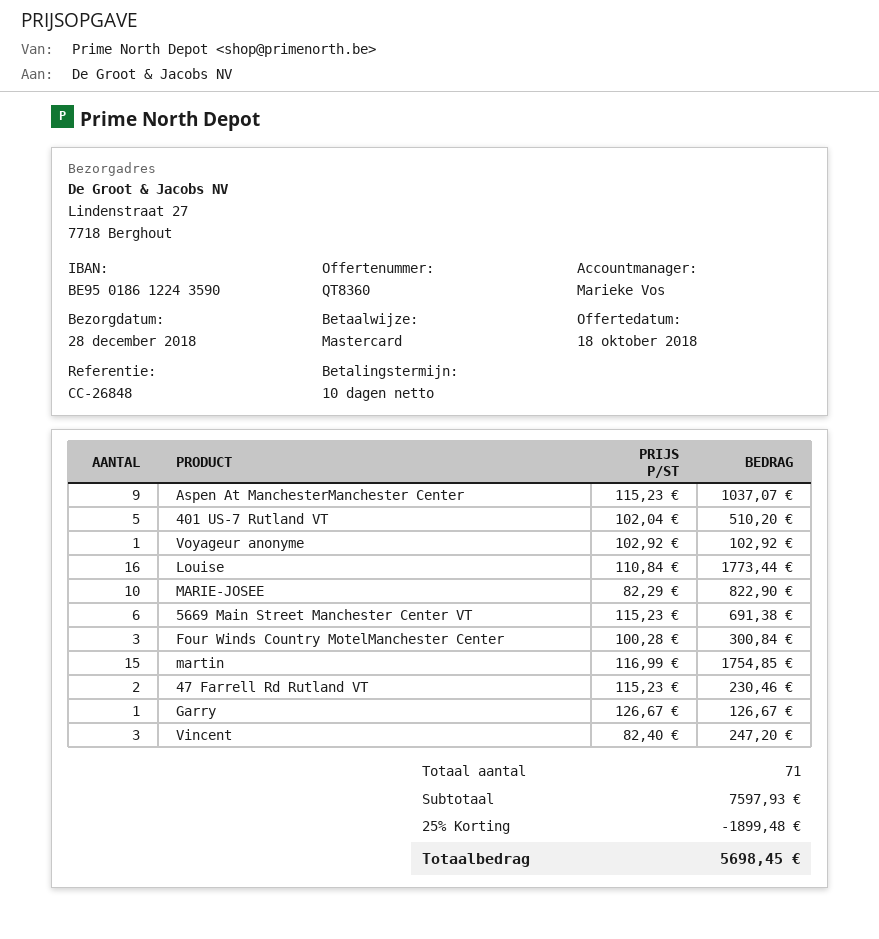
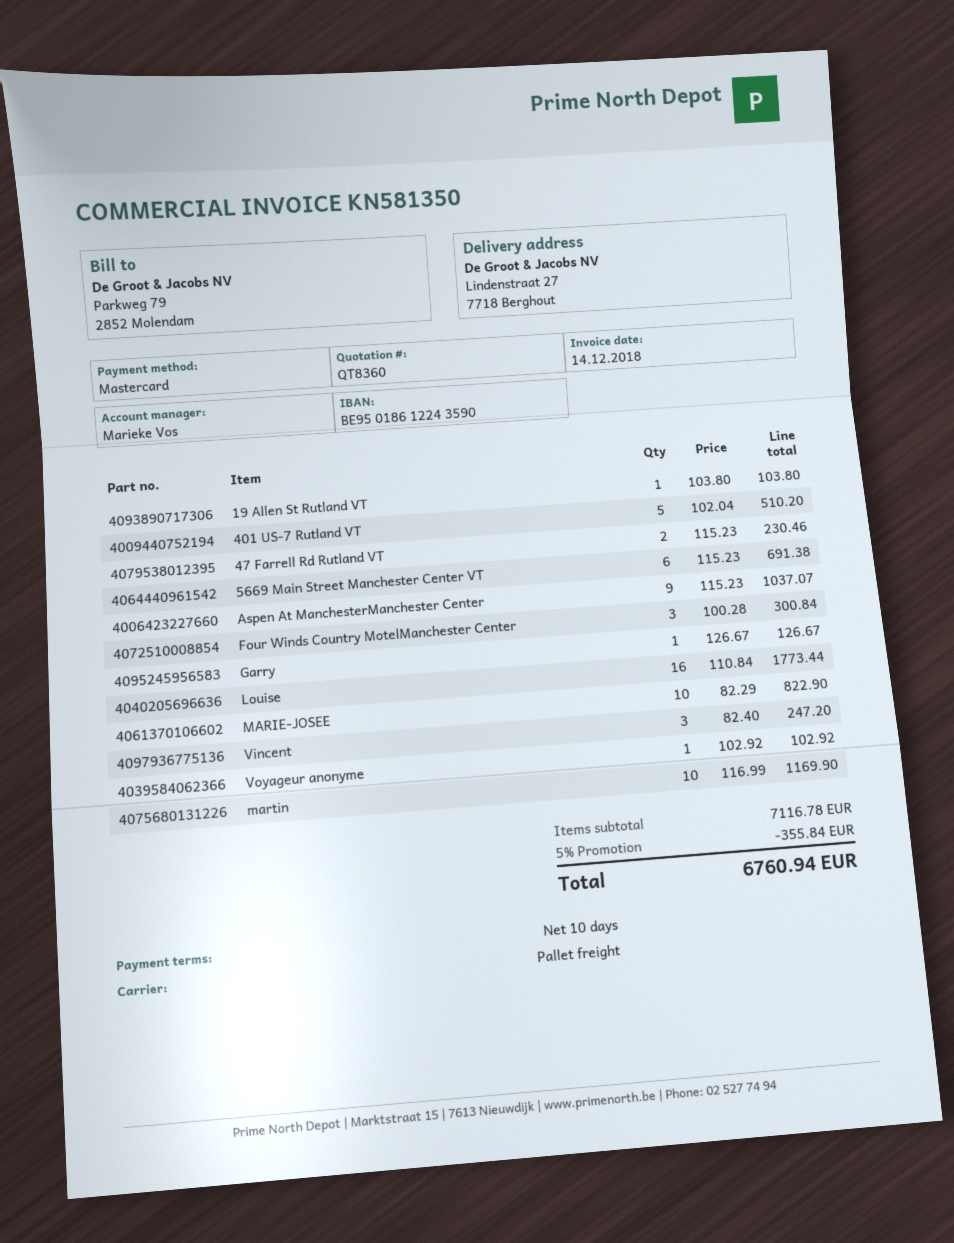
martin: 15 x 116.99 = 1754.85 -> 10 x 116.99 = 1169.90
19 Allen St Rutland VT: none -> 1 x 103.80 = 103.80
subtotal: 7597.93 -> 7116.78
discount: 25% = 1899.48 -> 5% = 355.84
total: 5698.45 -> 6760.94

